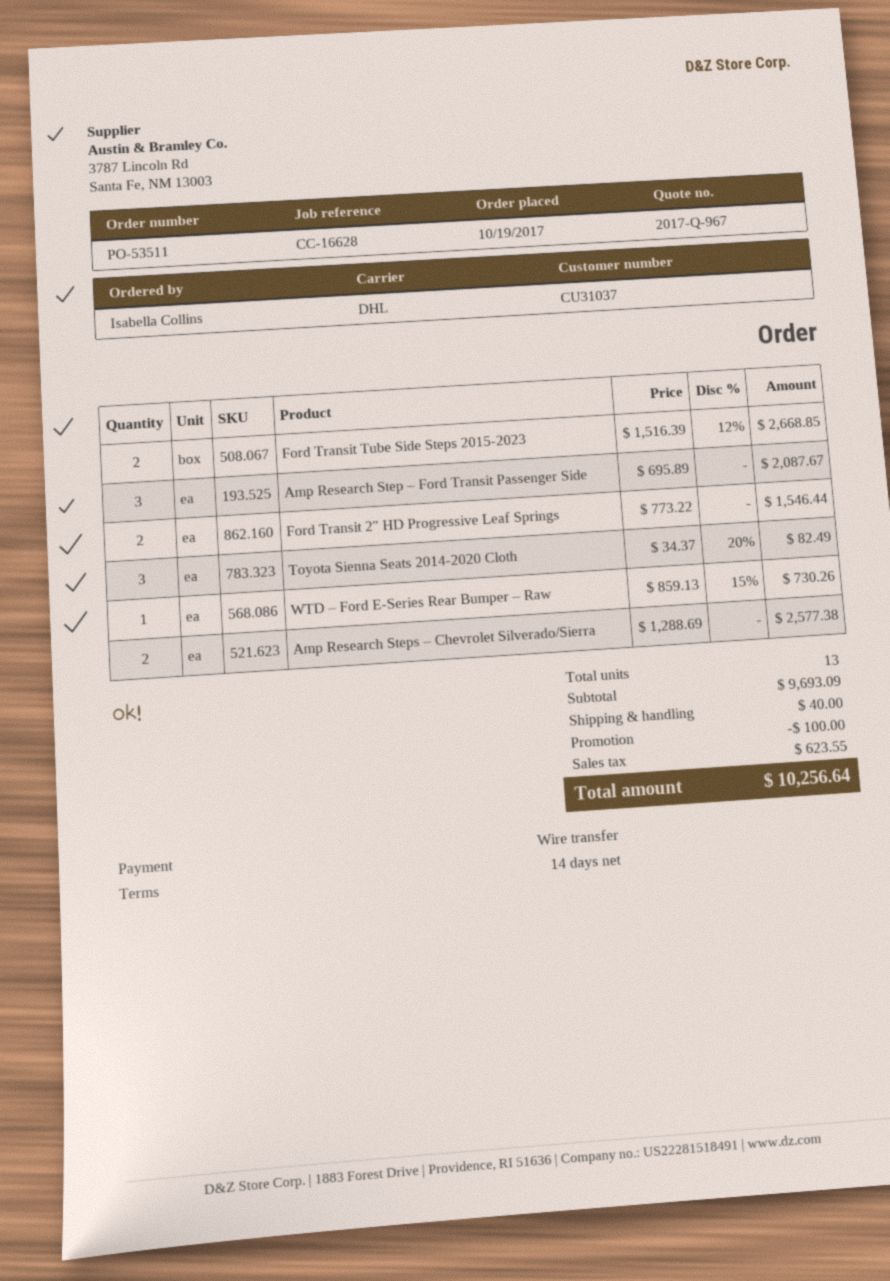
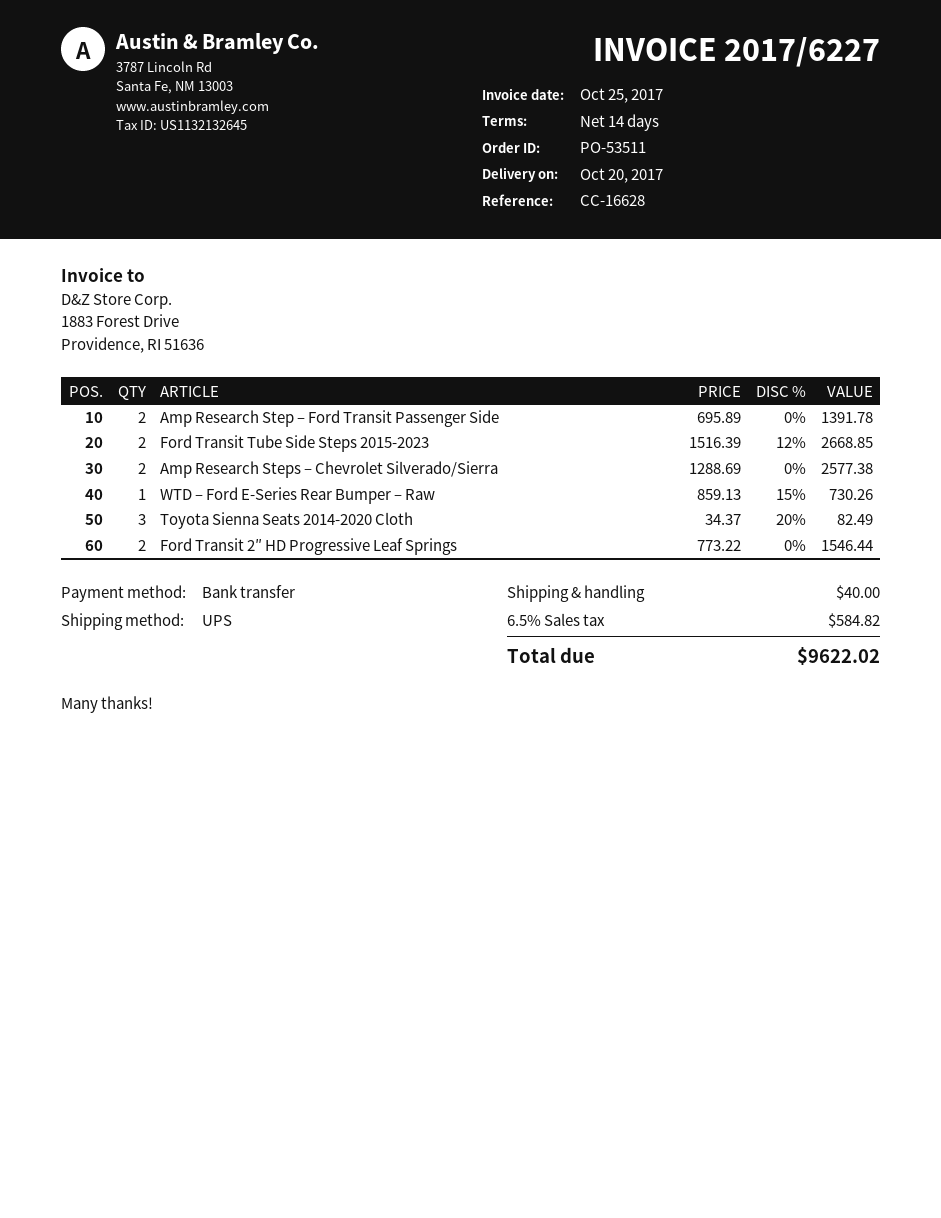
shipping method: DHL -> UPS
Amp Research Step – Ford Transit Passenger Side: 3 x 695.89 = 2087.67 -> 2 x 695.89 = 1391.78
discount: 100.00 -> none
tax: 623.55 -> 584.82
total: 10256.64 -> 9622.02

